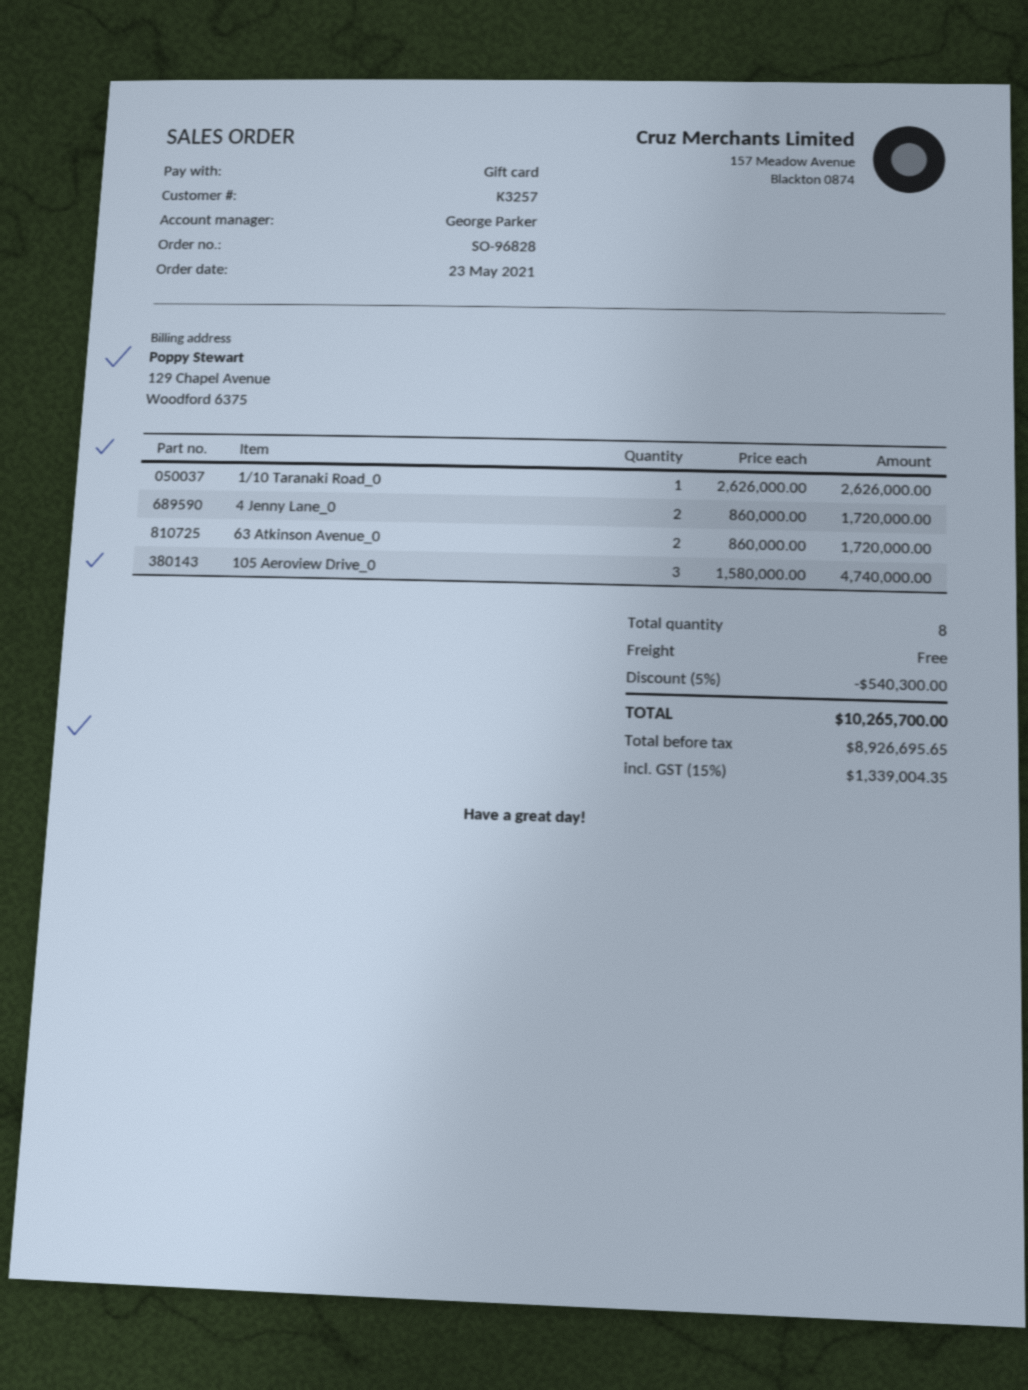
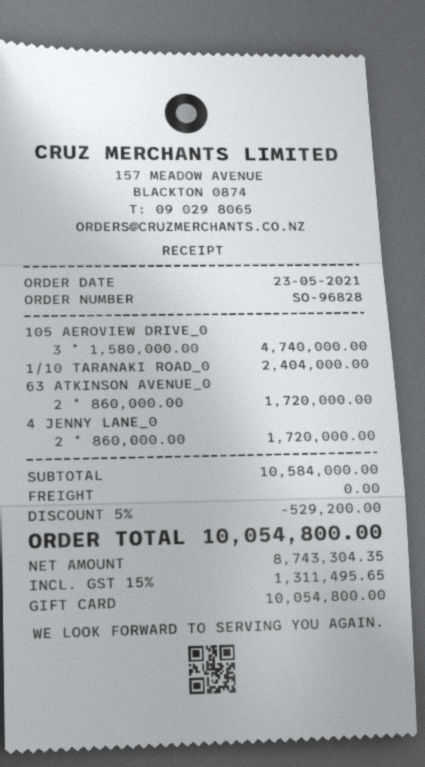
1/10 Taranaki Road_0: 1 x 2626000.00 = 2626000.00 -> 1 x 2404000.00 = 2404000.00
discount: 5% = 540300.00 -> 5% = 529200.00
net: 8926695.65 -> 8743304.35
tax: 15% = 1339004.35 -> 15% = 1311495.65
total: 10265700.00 -> 10054800.00

